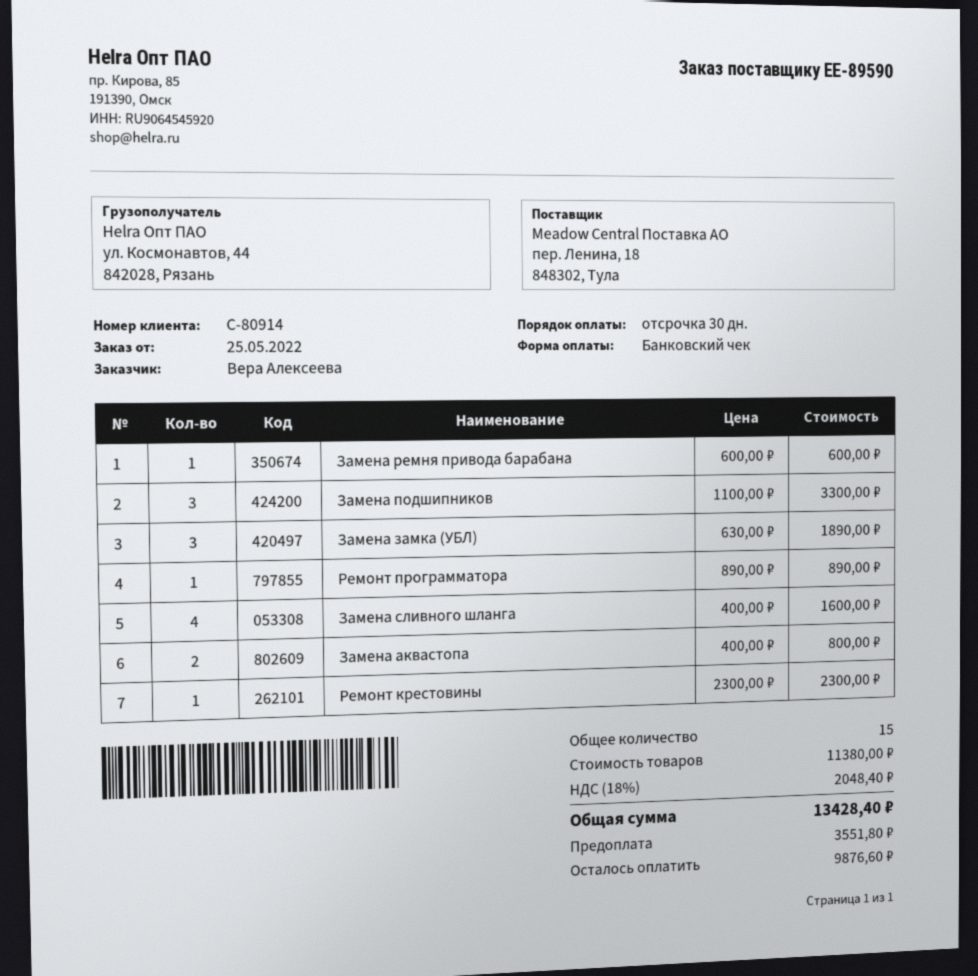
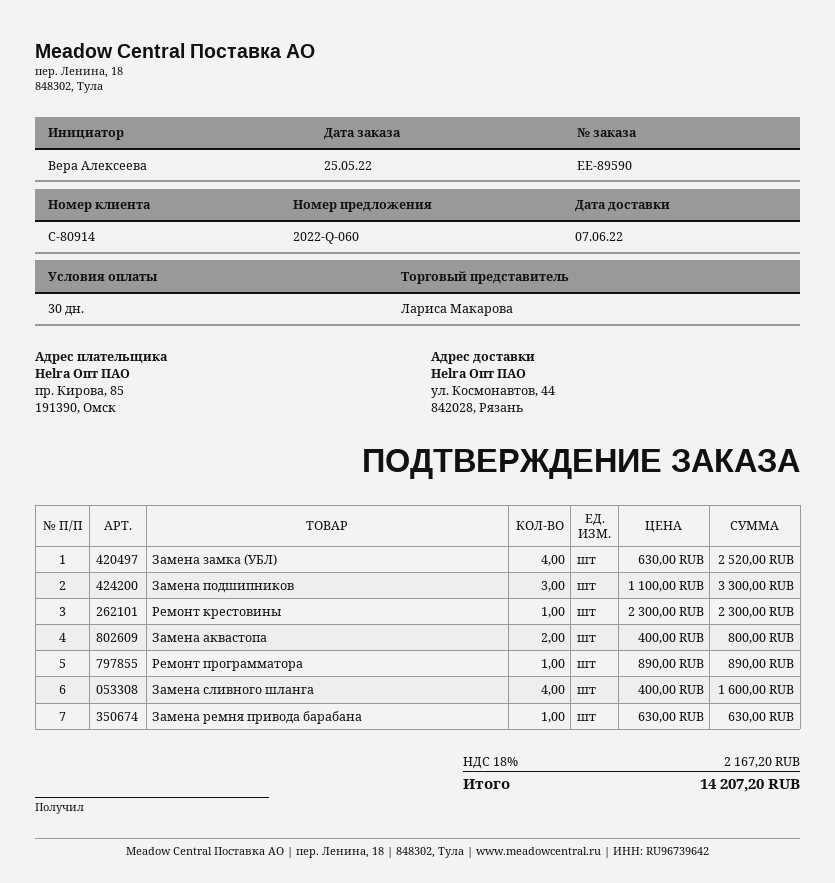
Замена ремня привода барабана: 1 x 600.00 = 600.00 -> 1 x 630.00 = 630.00
Замена замка (УБЛ): 3 x 630.00 = 1890.00 -> 4 x 630.00 = 2520.00
tax: 18% = 2048.40 -> 18% = 2167.20
total: 13428.40 -> 14207.20

